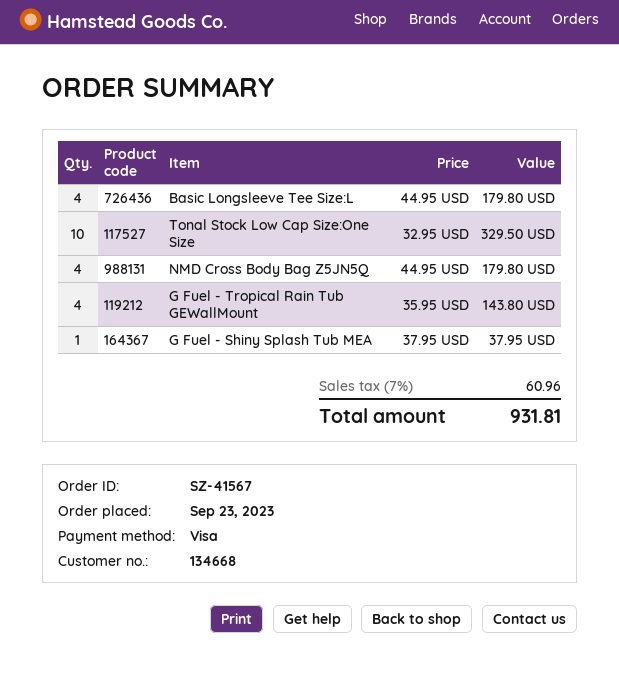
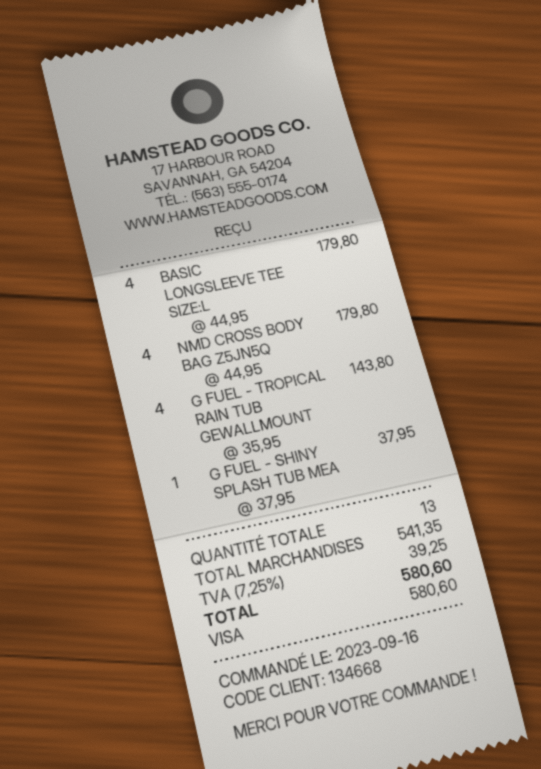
order date: 2023-09-23 -> 2023-09-16
Tonal Stock Low Cap Size:One Size: 10 x 32.95 = 329.50 -> none
tax: 7% = 60.96 -> 7.25% = 39.25
total: 931.81 -> 580.60

